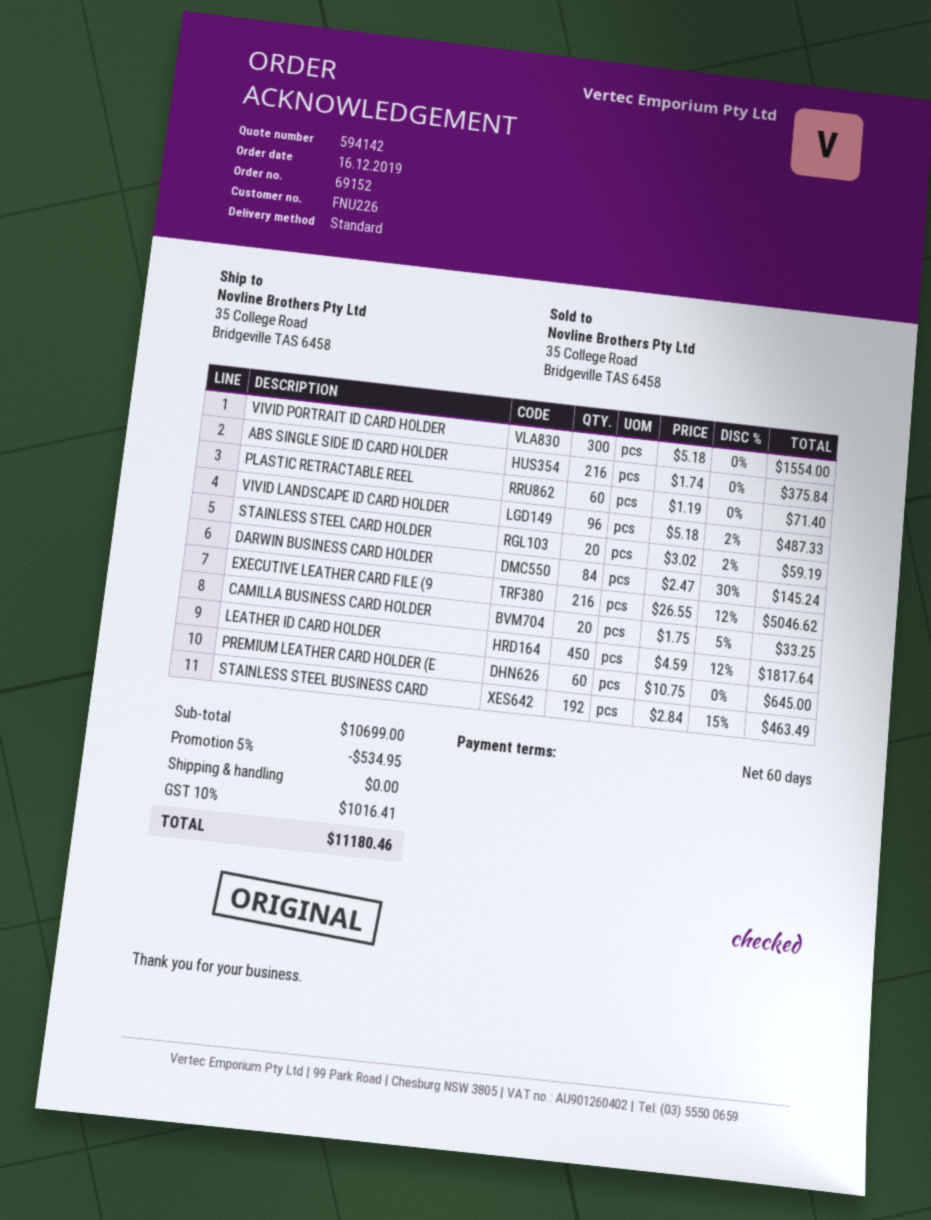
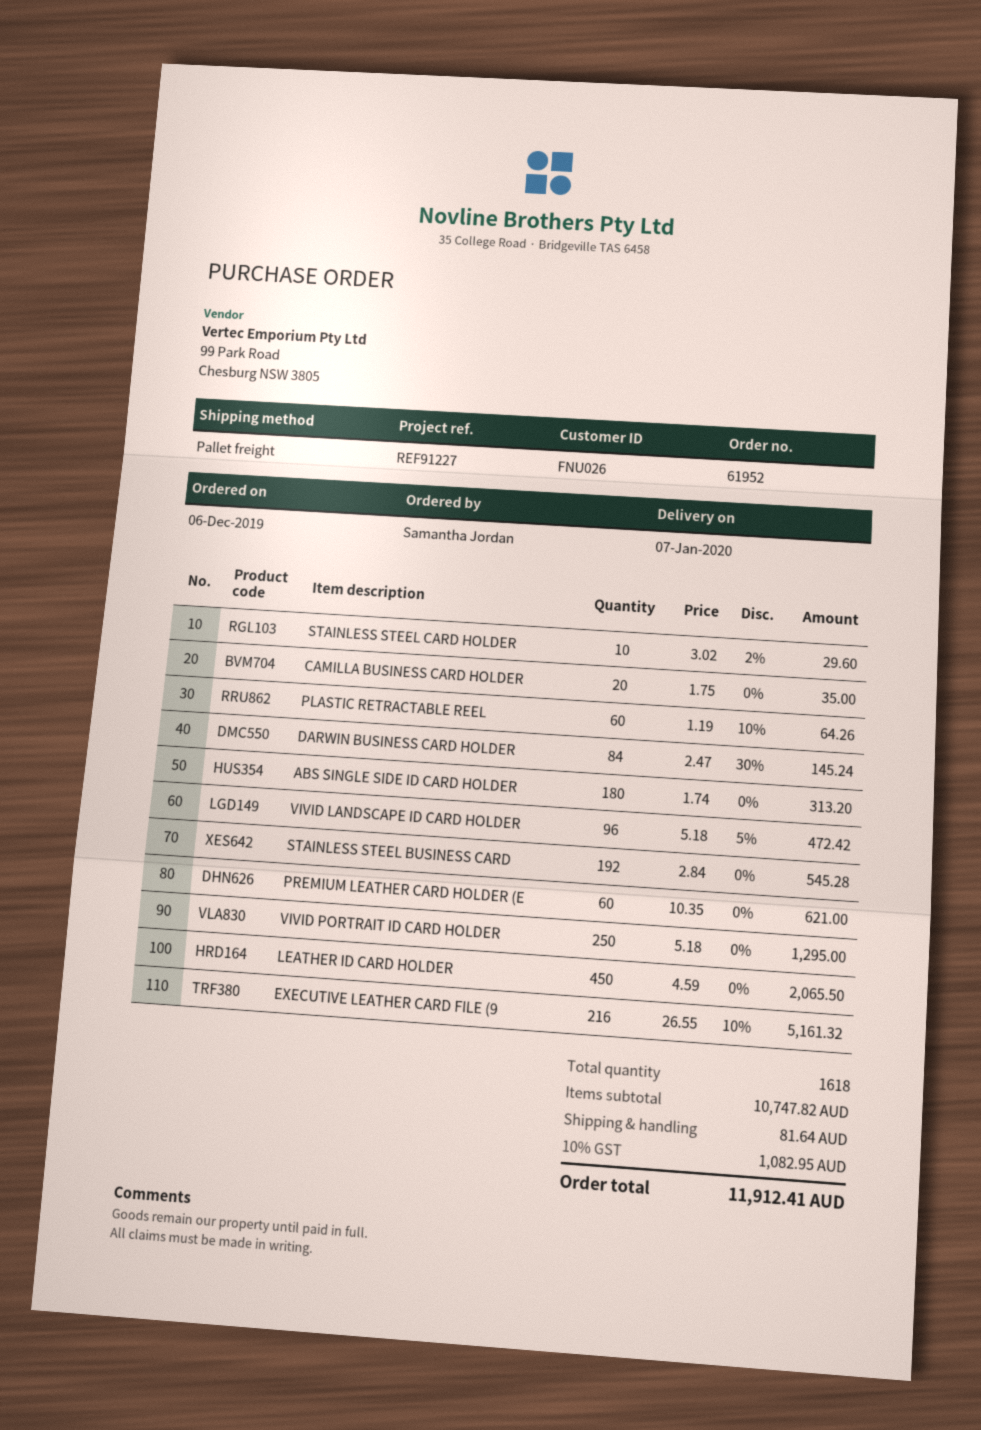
order number: 69152 -> 61952
order date: 2019-12-16 -> 2019-12-06
customer number: FNU226 -> FNU026
shipping method: standard -> pallet freight
VIVID PORTRAIT ID CARD HOLDER: 300 x 5.18 = 1554.00 -> 250 x 5.18 = 1295.00
ABS SINGLE SIDE ID CARD HOLDER: 216 x 1.74 = 375.84 -> 180 x 1.74 = 313.20
PLASTIC RETRACTABLE REEL: 60 x 1.19 = 71.40 -> 60 x 1.19 - 10% = 64.26
VIVID LANDSCAPE ID CARD HOLDER: 96 x 5.18 - 2% = 487.33 -> 96 x 5.18 - 5% = 472.42
STAINLESS STEEL CARD HOLDER: 20 x 3.02 - 2% = 59.19 -> 10 x 3.02 - 2% = 29.60
EXECUTIVE LEATHER CARD FILE (9: 216 x 26.55 - 12% = 5046.62 -> 216 x 26.55 - 10% = 5161.32
CAMILLA BUSINESS CARD HOLDER: 20 x 1.75 - 5% = 33.25 -> 20 x 1.75 = 35.00
LEATHER ID CARD HOLDER: 450 x 4.59 - 12% = 1817.64 -> 450 x 4.59 = 2065.50
PREMIUM LEATHER CARD HOLDER (E: 60 x 10.75 = 645.00 -> 60 x 10.35 = 621.00
STAINLESS STEEL BUSINESS CARD: 192 x 2.84 - 15% = 463.49 -> 192 x 2.84 = 545.28
subtotal: 10699.00 -> 10747.82
discount: 5% = 534.95 -> none
shipping: 0.00 -> 81.64
tax: 10% = 1016.41 -> 10% = 1082.95
total: 11180.46 -> 11912.41

